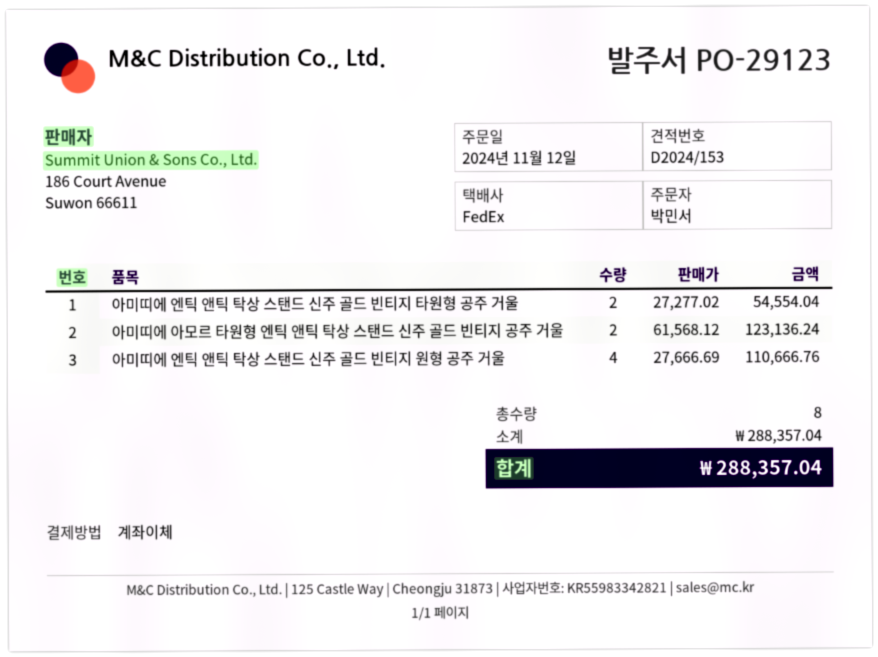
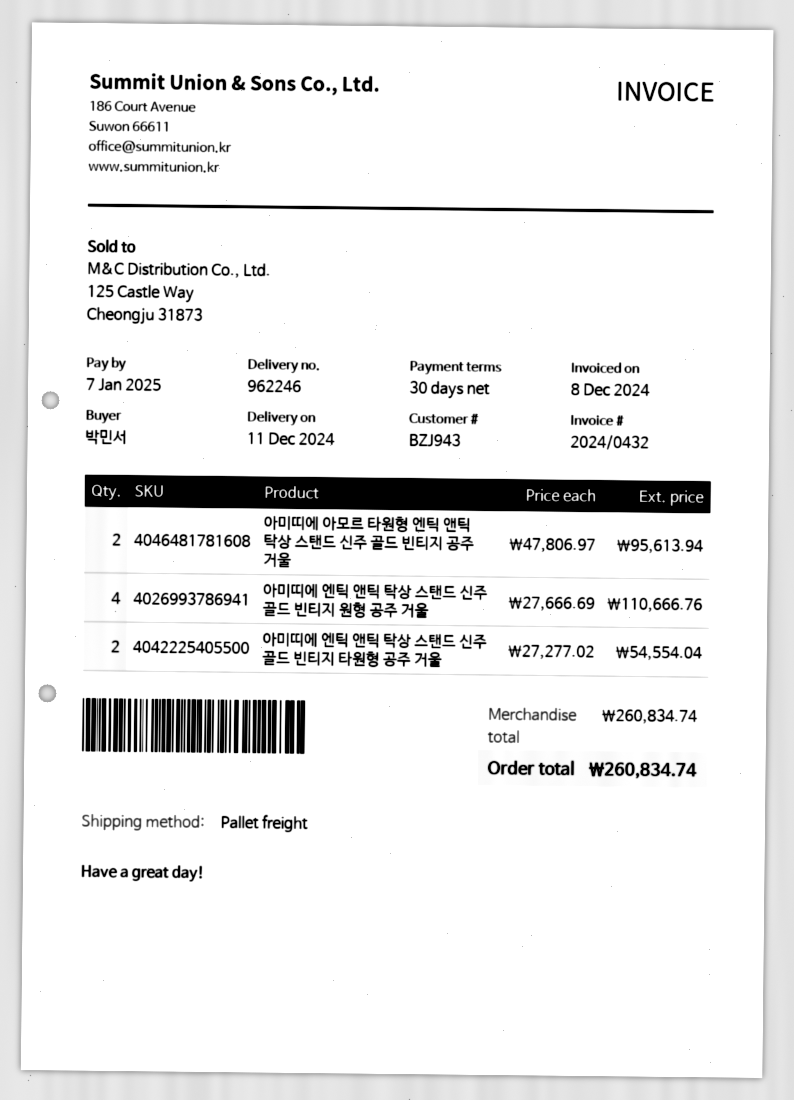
shipping method: FedEx -> pallet freight
아미띠에 아모르 타원형 엔틱 앤틱 탁상 스탠드 신주 골드 빈티지 공주 거울: 2 x 61568.12 = 123136.24 -> 2 x 47806.97 = 95613.94
subtotal: 288357.04 -> 260834.74
total: 288357.04 -> 260834.74

